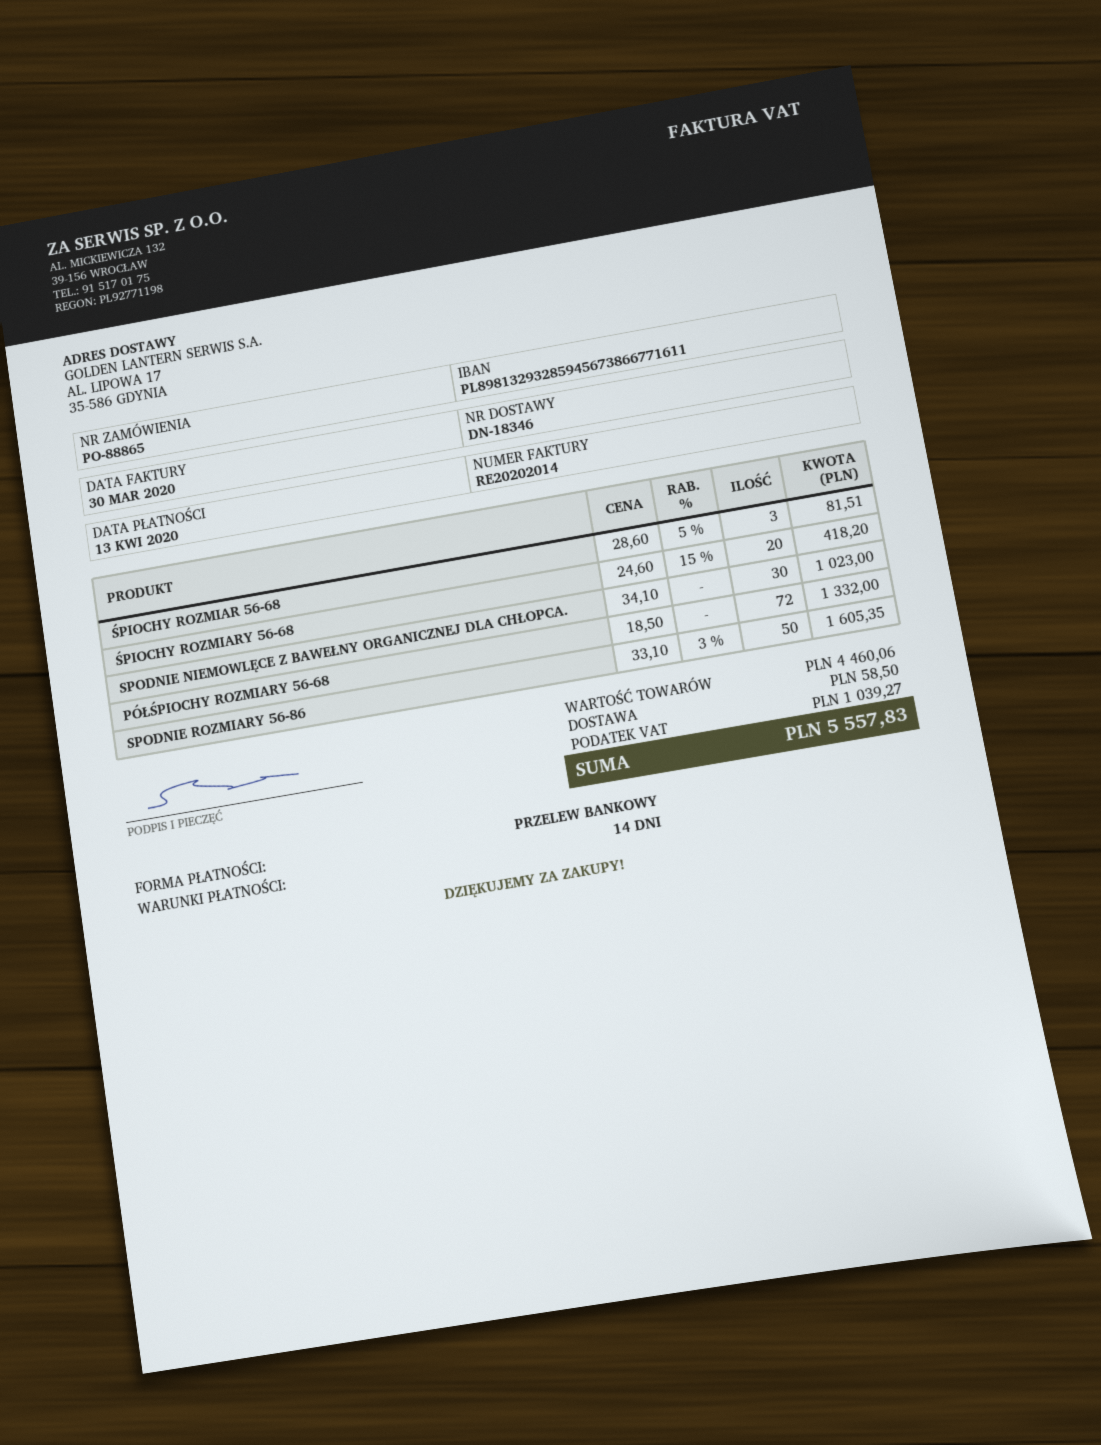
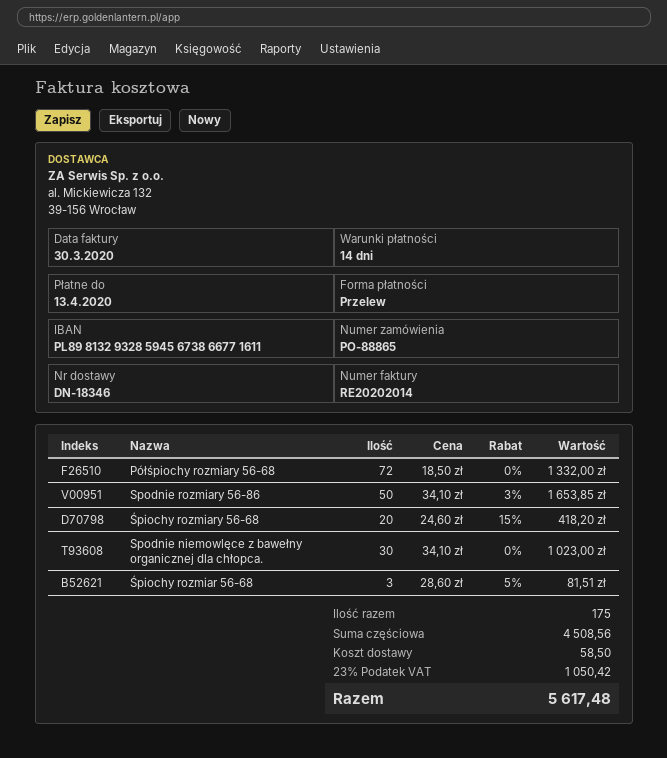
SPODNIE ROZMIARY 56-86: 50 x 33.10 - 3% = 1605.35 -> 50 x 34.10 - 3% = 1653.85
subtotal: 4460.06 -> 4508.56
tax: 1039.27 -> 1050.42
total: 5557.83 -> 5617.48

